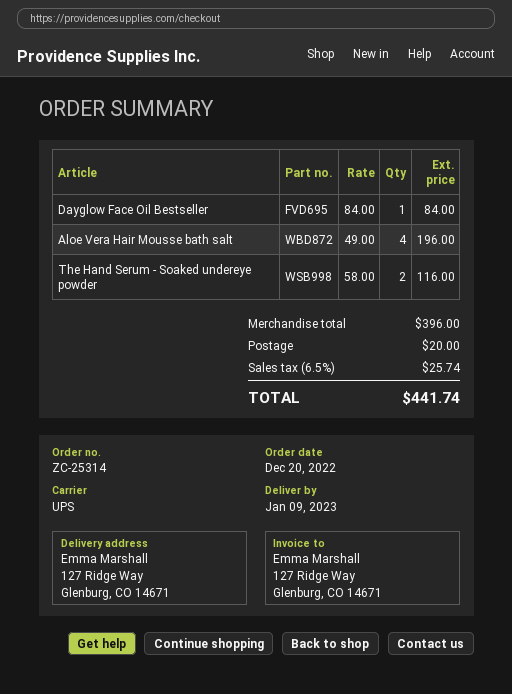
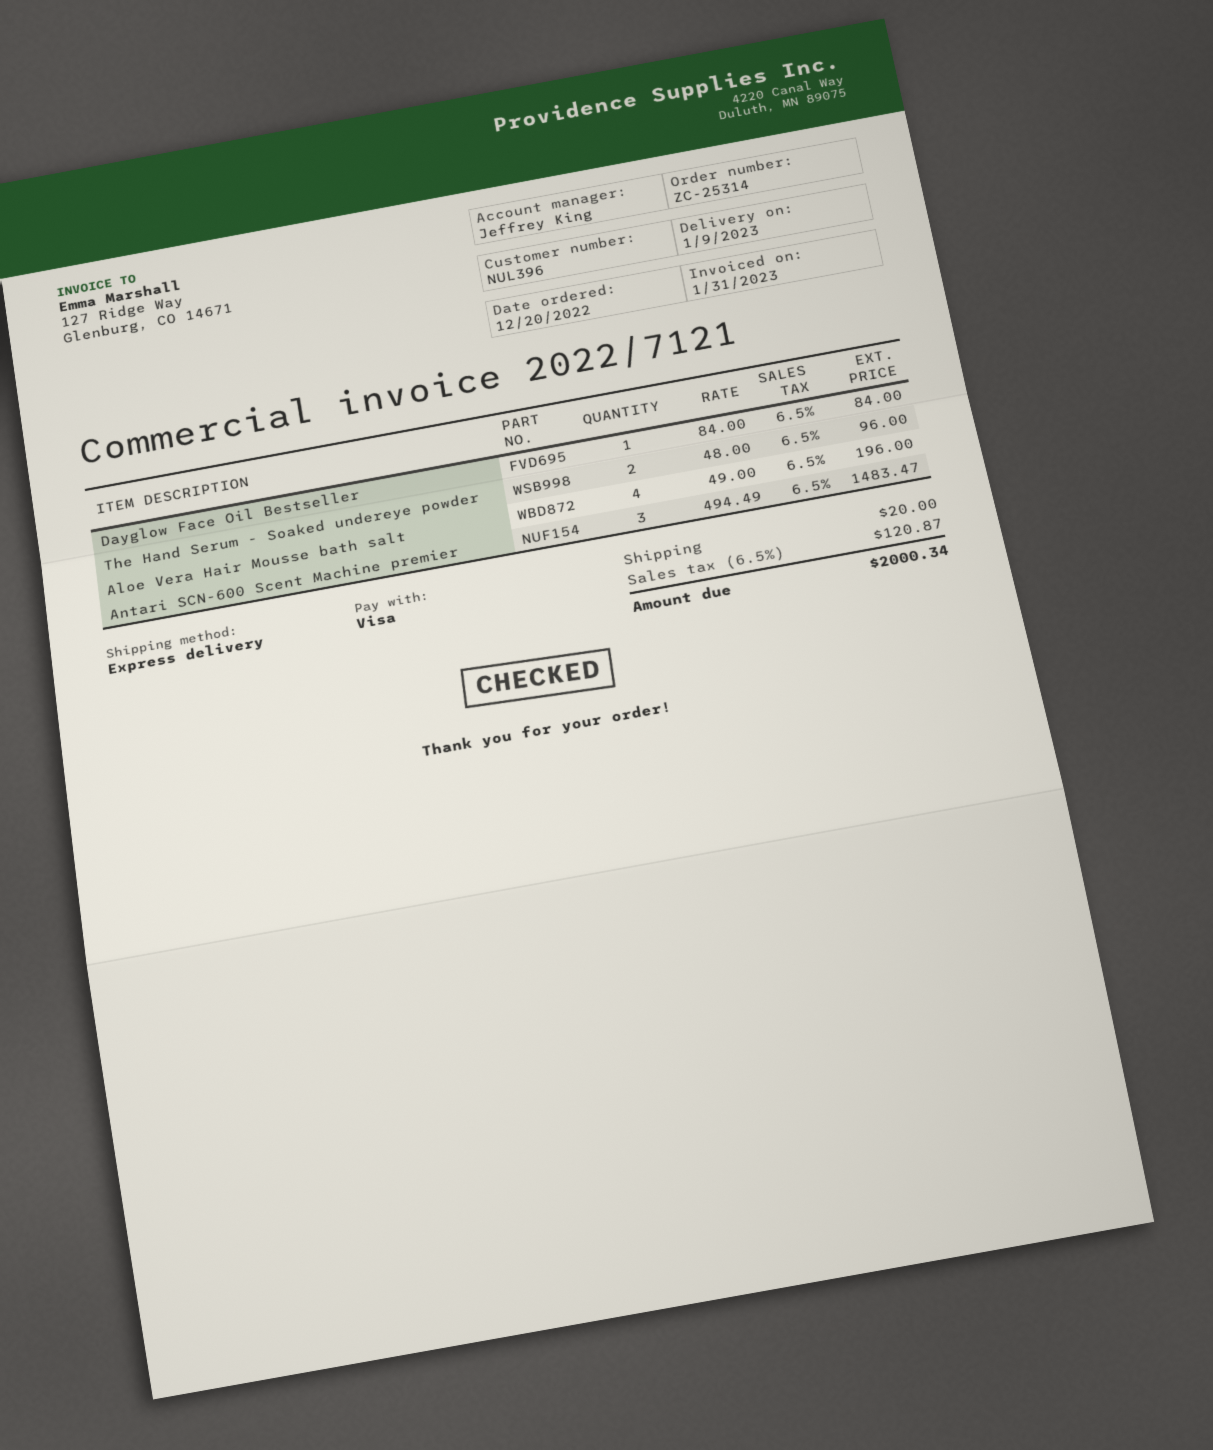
shipping method: UPS -> express
The Hand Serum - Soaked undereye powder: 2 x 58.00 = 116.00 -> 2 x 48.00 = 96.00
Antari SCN-600 Scent Machine premier: none -> 3 x 494.49 = 1483.47
tax: 6.5% = 25.74 -> 6.5% = 120.87
total: 441.74 -> 2000.34

